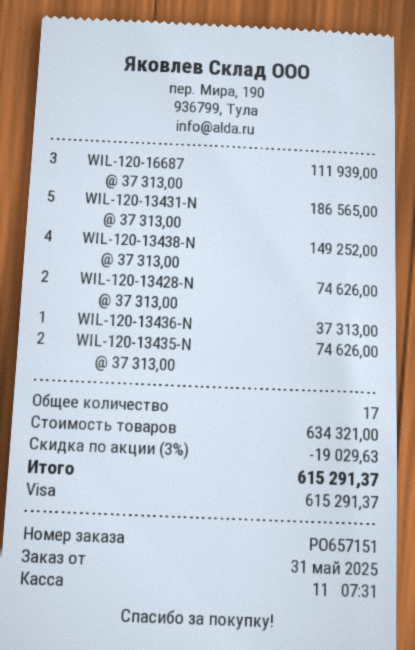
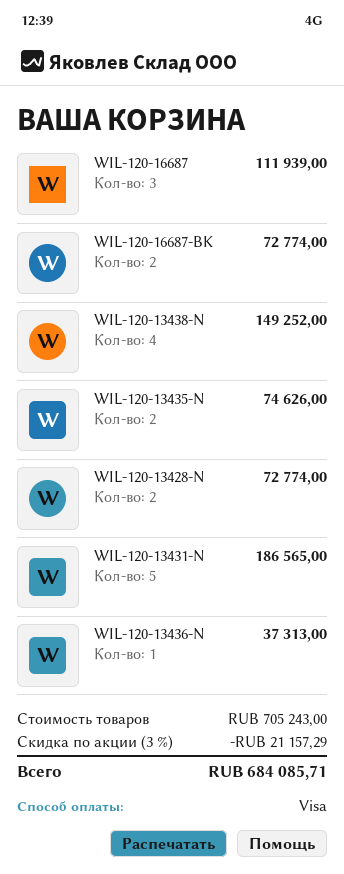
WIL-120-13428-N: 2 for 74626.00 -> 2 for 72774.00
WIL-120-16687-BK: none -> 2 for 72774.00
subtotal: 634321.00 -> 705243.00
discount: 3% = 19029.63 -> 3% = 21157.29
total: 615291.37 -> 684085.71

